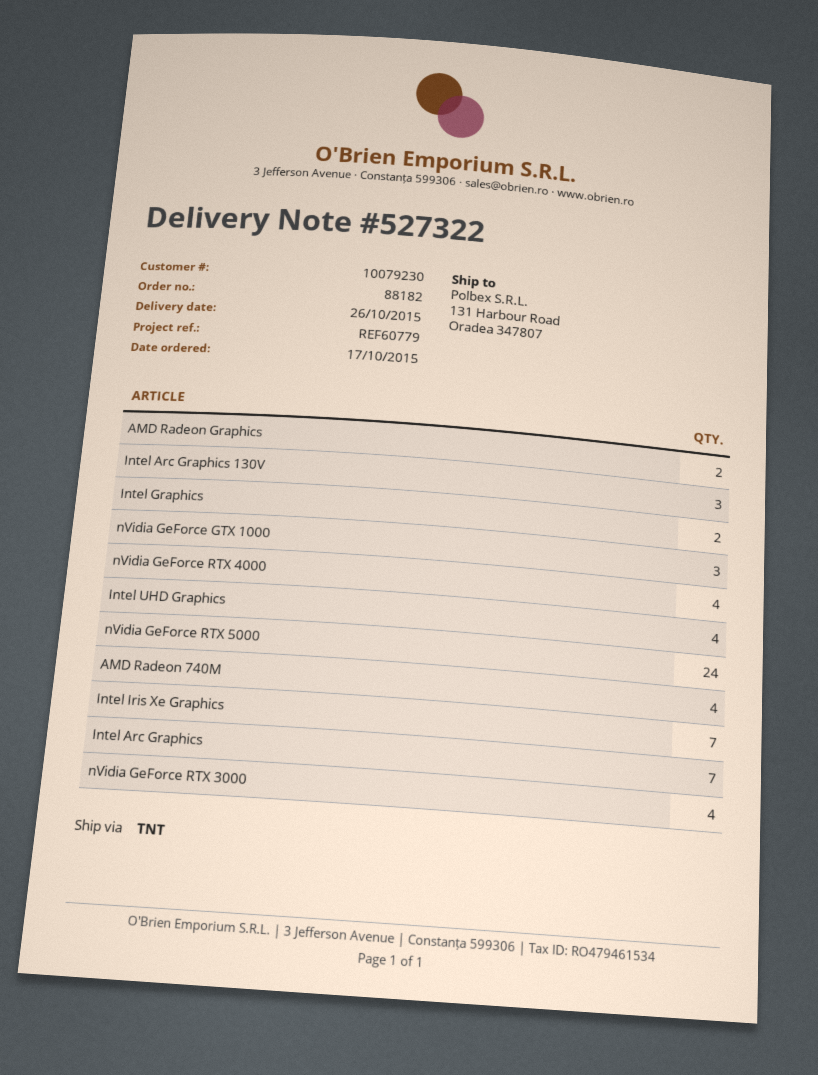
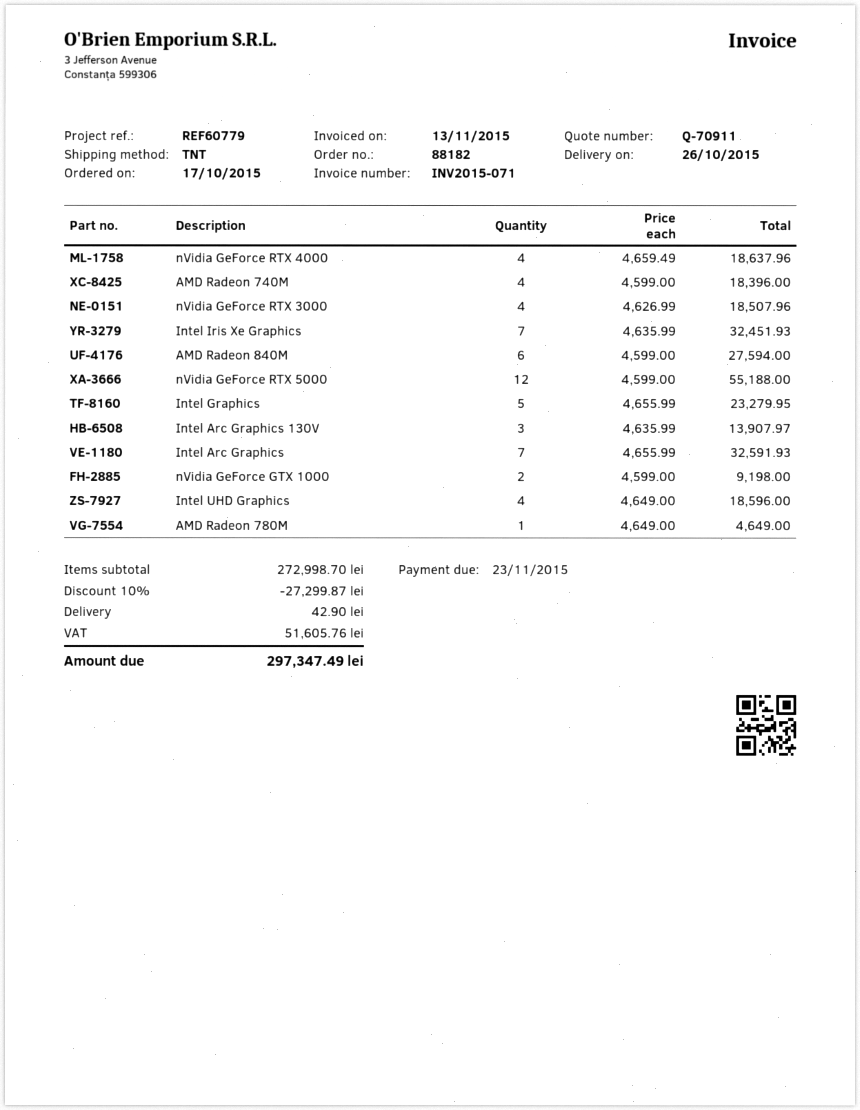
AMD Radeon Graphics: 2 -> none
Intel Graphics: 2 -> 5
nVidia GeForce GTX 1000: 3 -> 2
nVidia GeForce RTX 5000: 24 -> 12
AMD Radeon 840M: none -> 6
AMD Radeon 780M: none -> 1

